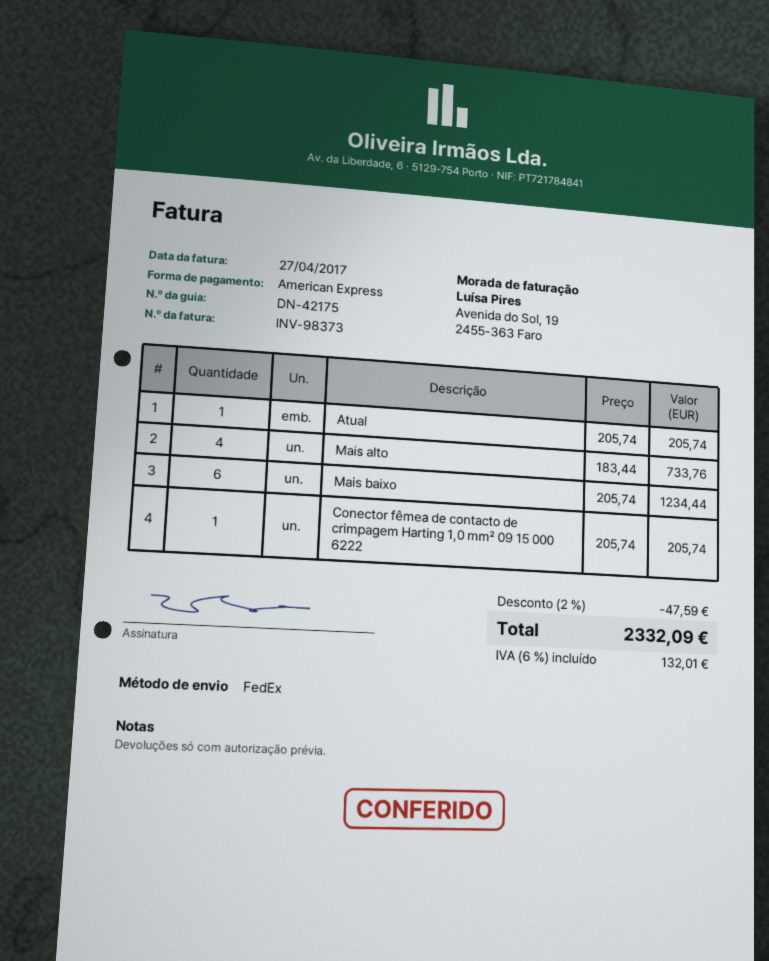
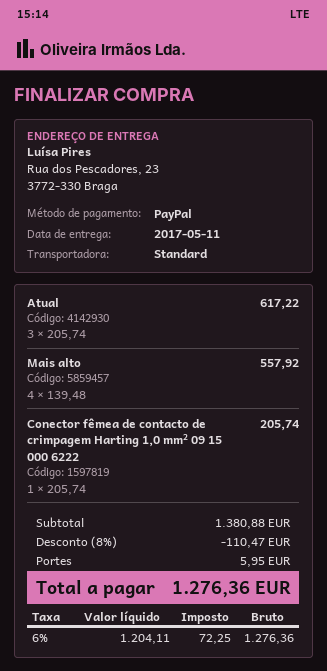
payment method: American Express -> PayPal
shipping method: FedEx -> standard
Atual: 1 x 205.74 = 205.74 -> 3 x 205.74 = 617.22
Mais alto: 4 x 183.44 = 733.76 -> 4 x 139.48 = 557.92
Mais baixo: 6 x 205.74 = 1234.44 -> none
discount: 2% = 47.59 -> 8% = 110.47
shipping: none -> 5.95
tax: 6% = 132.01 -> 6% = 72.25
total: 2332.09 -> 1276.36

